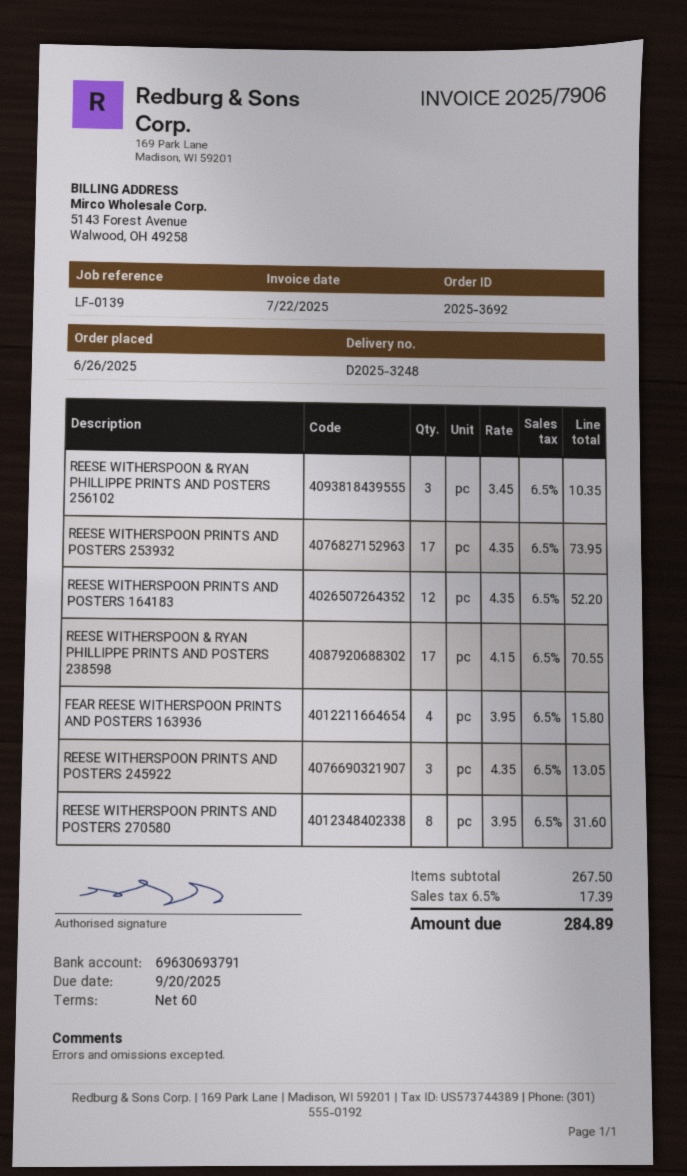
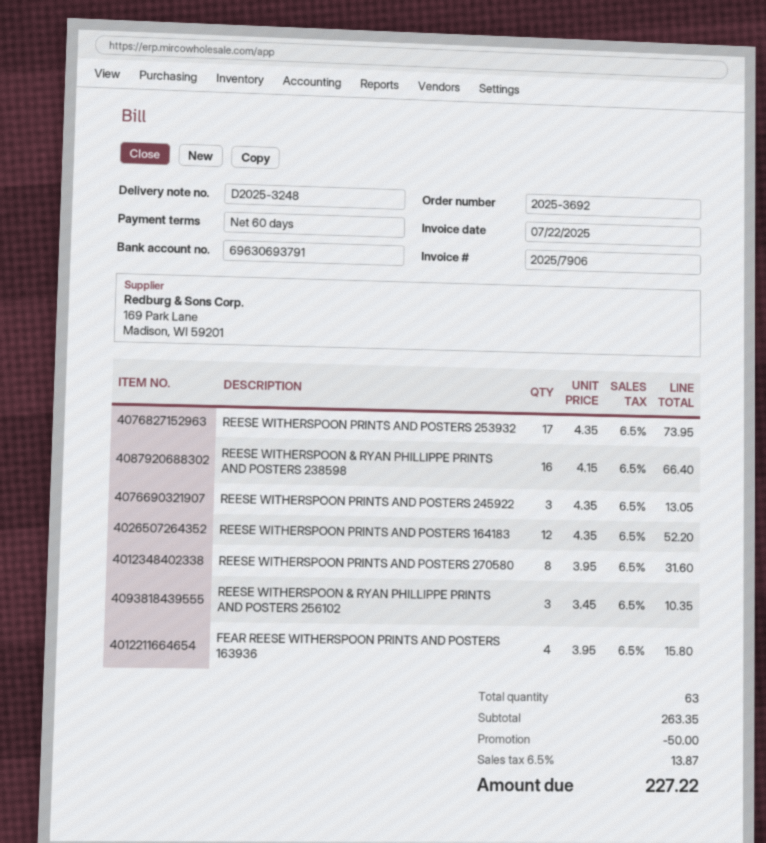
REESE WITHERSPOON & RYAN PHILLIPPE PRINTS AND POSTERS 238598: 17 x 4.15 = 70.55 -> 16 x 4.15 = 66.40
subtotal: 267.50 -> 263.35
discount: none -> 50.00
tax: 6.5% = 17.39 -> 6.5% = 13.87
total: 284.89 -> 227.22

